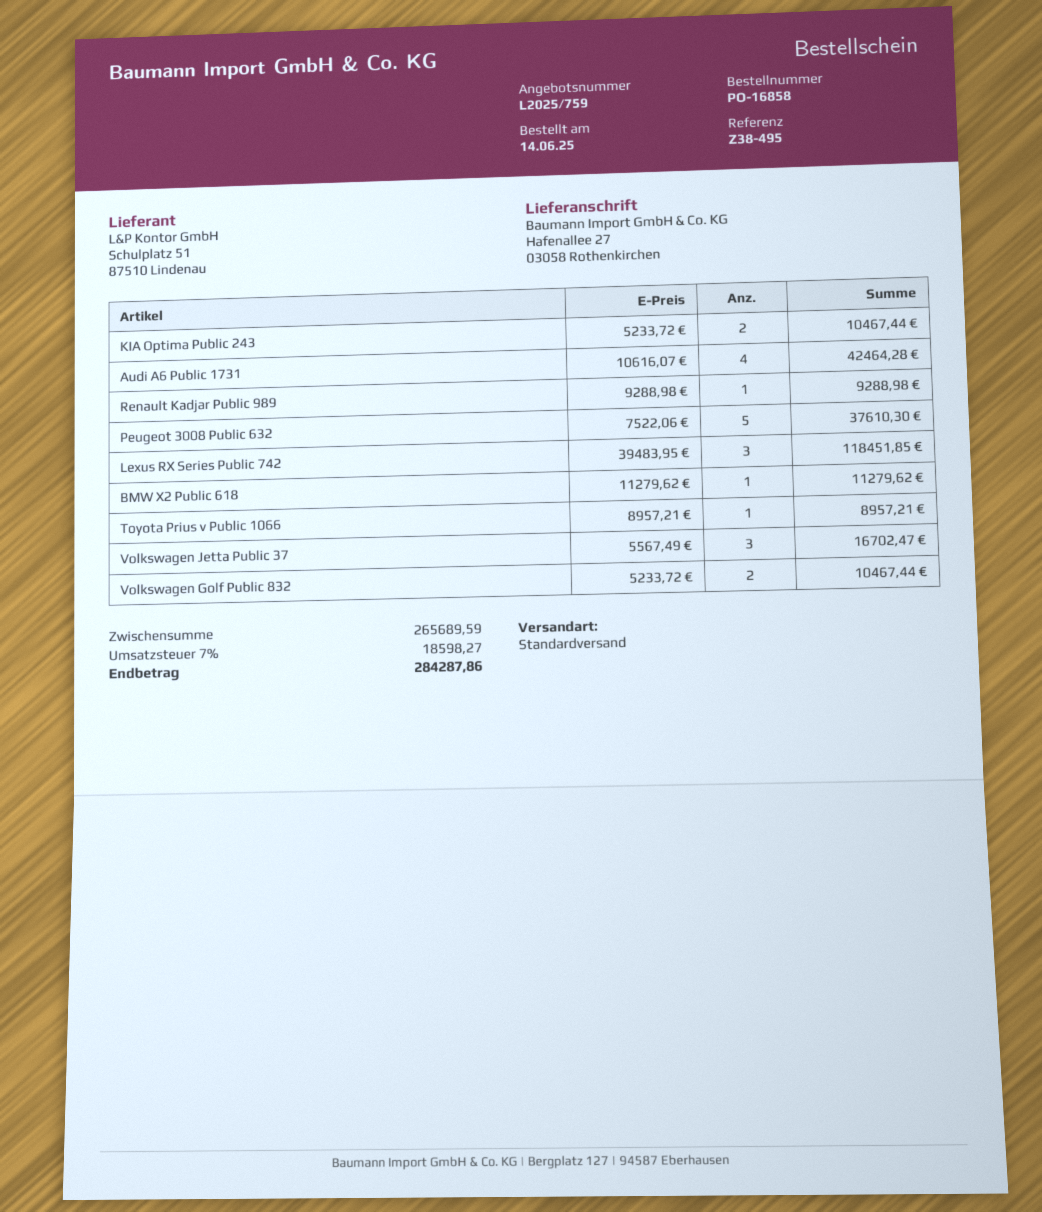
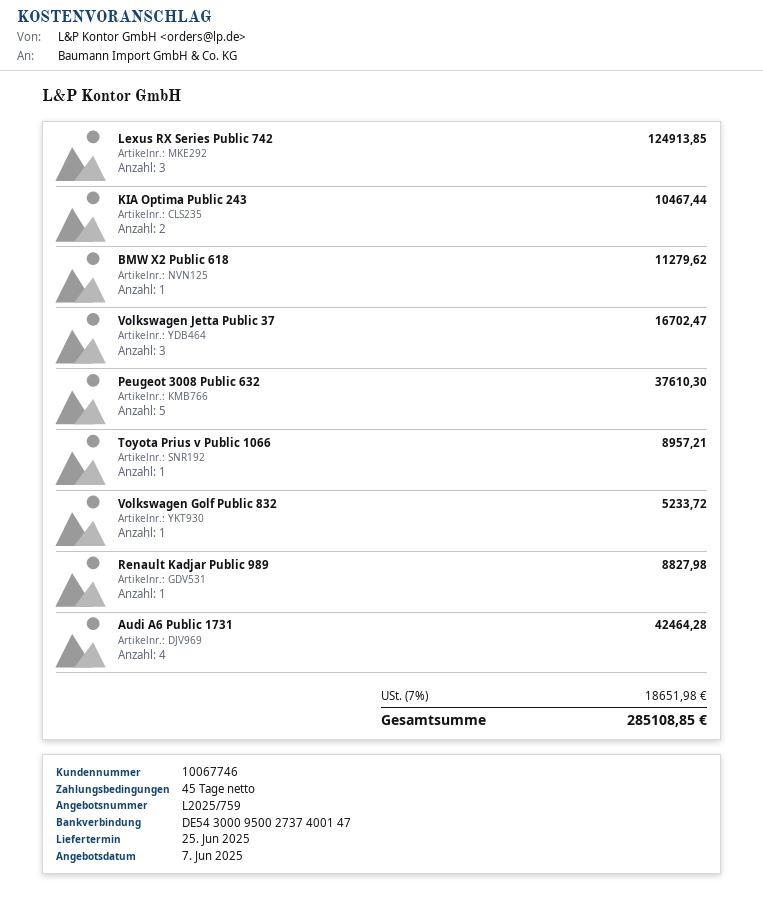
Renault Kadjar Public 989: 1 for 9288.98 -> 1 for 8827.98
Lexus RX Series Public 742: 3 for 118451.85 -> 3 for 124913.85
Volkswagen Golf Public 832: 2 for 10467.44 -> 1 for 5233.72
tax: 7% = 18598.27 -> 7% = 18651.98
total: 284287.86 -> 285108.85

